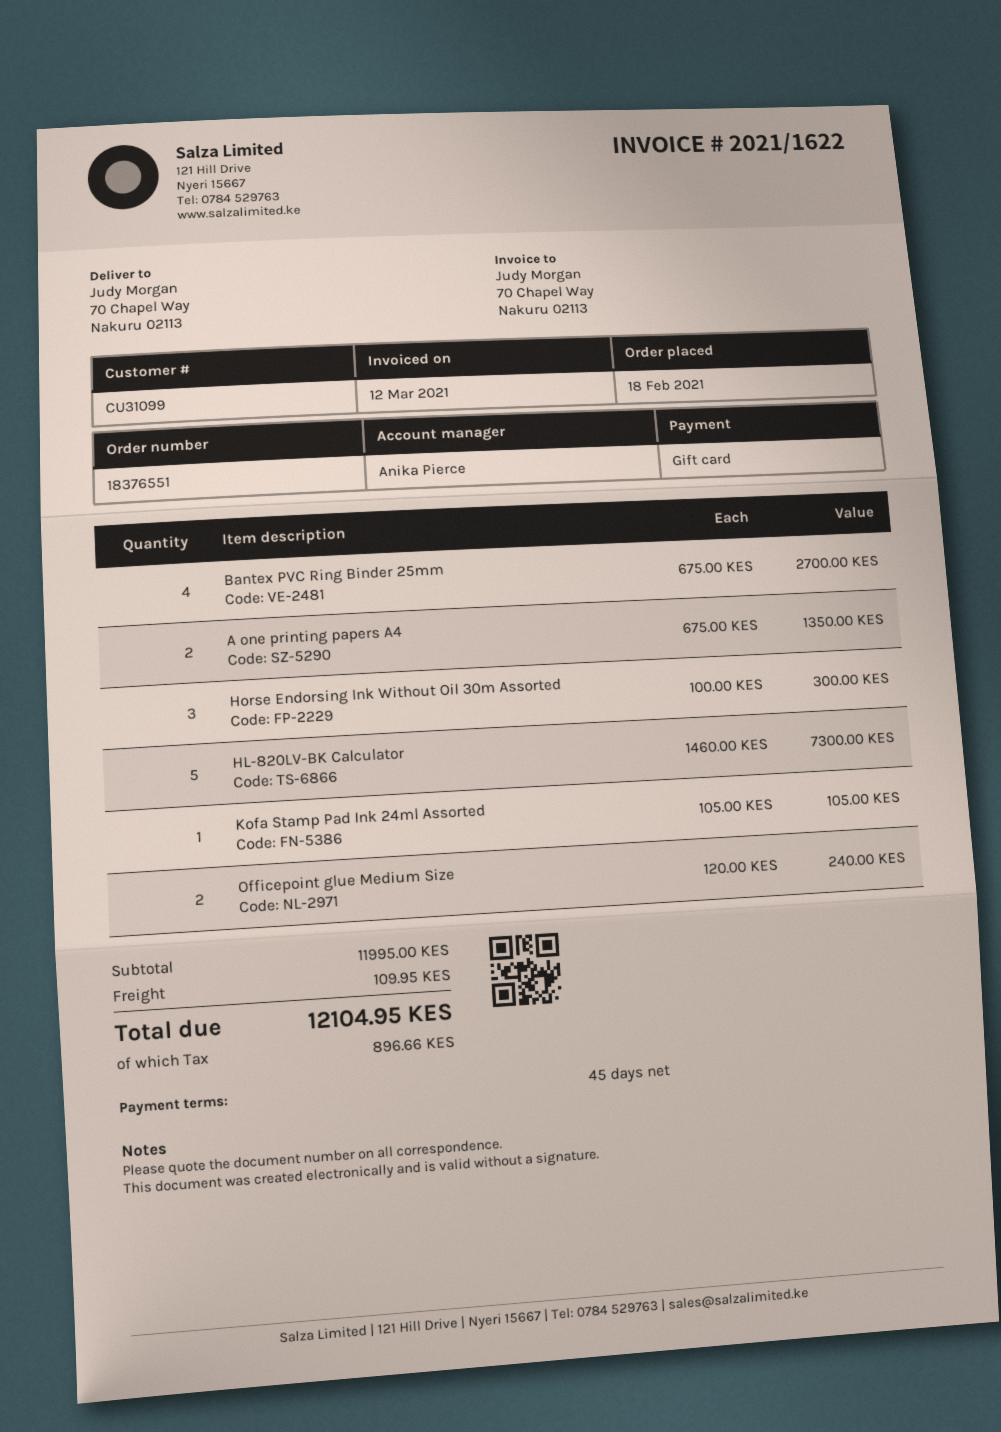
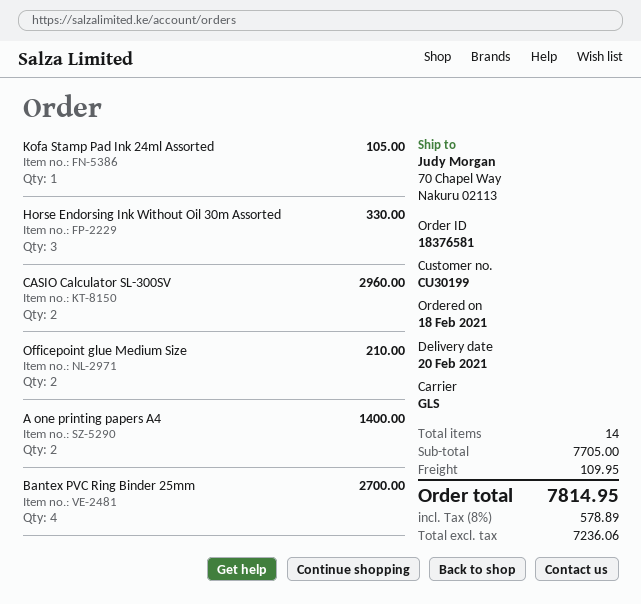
order number: 18376551 -> 18376581
customer number: CU31099 -> CU30199
A one printing papers A4: 2 for 1350.00 -> 2 for 1400.00
Horse Endorsing Ink Without Oil 30m Assorted: 3 for 300.00 -> 3 for 330.00
HL-820LV-BK Calculator: 5 for 7300.00 -> none
Officepoint glue Medium Size: 2 for 240.00 -> 2 for 210.00
CASIO Calculator SL-300SV: none -> 2 for 2960.00
subtotal: 11995.00 -> 7705.00
tax: 896.66 -> 578.89
total: 12104.95 -> 7814.95

